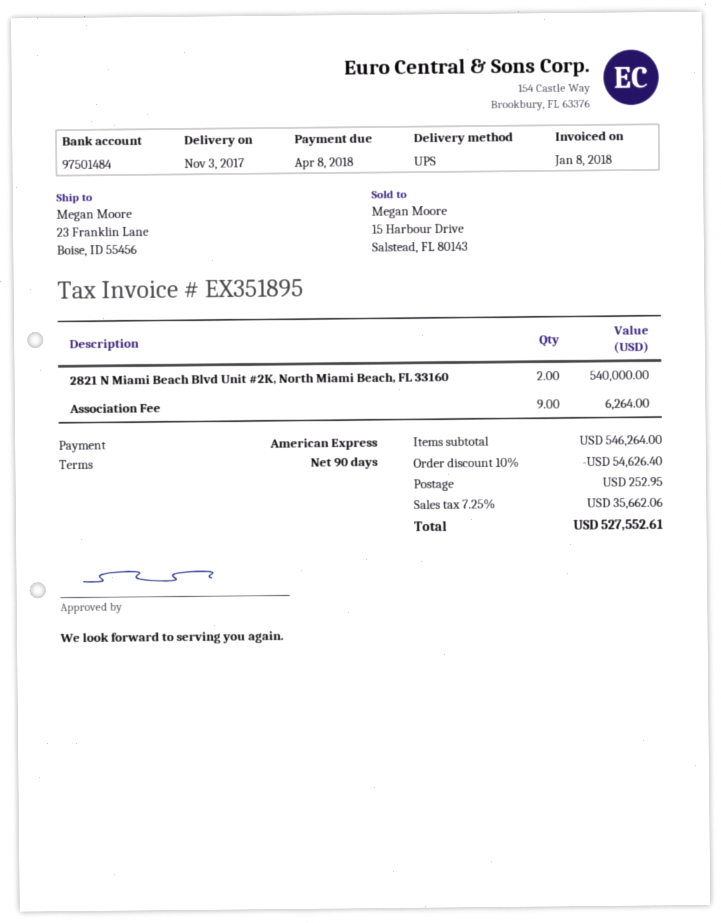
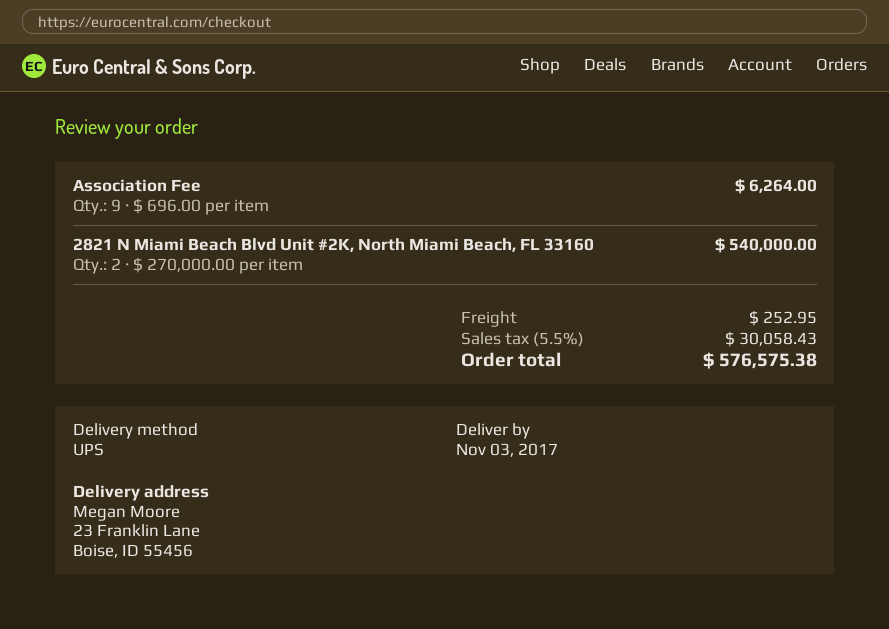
discount: 10% = 54626.40 -> none
tax: 7.25% = 35662.06 -> 5.5% = 30058.43
total: 527552.61 -> 576575.38

